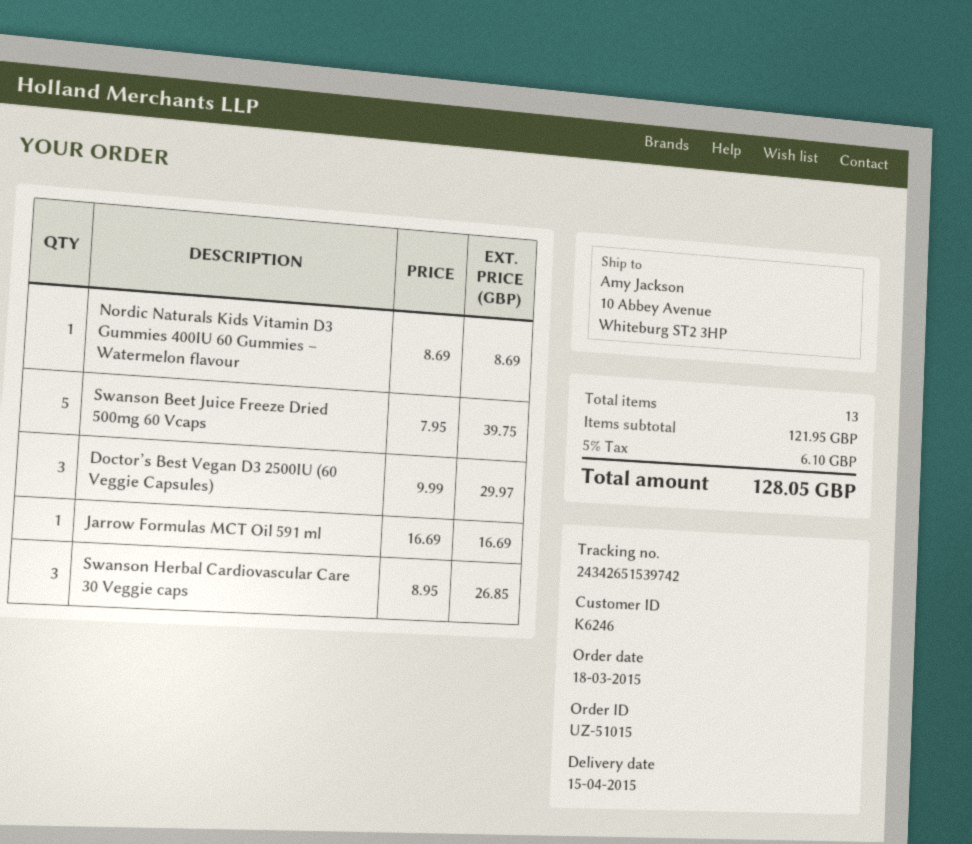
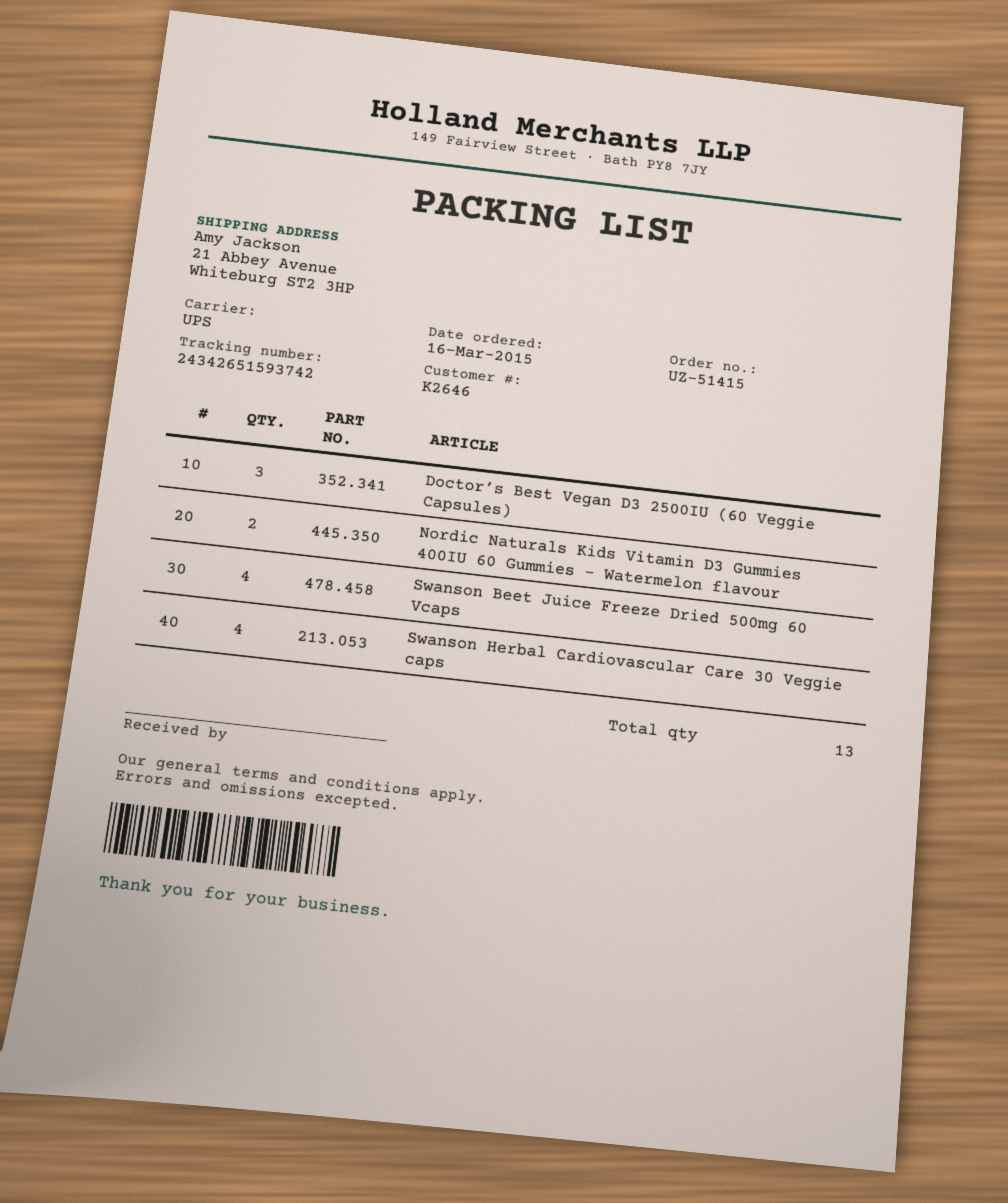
order number: UZ-51015 -> UZ-51415
order date: 2015-03-18 -> 2015-03-16
customer number: K6246 -> K2646
tracking number: 24342651539742 -> 24342651593742
ship to: 10 Abbey Avenue, Whiteburg ST2 3HP -> 21 Abbey Avenue, Whiteburg ST2 3HP
Nordic Naturals Kids Vitamin D3 Gummies 400IU 60 Gummies – Watermelon flavour: 1 -> 2
Swanson Beet Juice Freeze Dried 500mg 60 Vcaps: 5 -> 4
Jarrow Formulas MCT Oil 591 ml: 1 -> none
Swanson Herbal Cardiovascular Care 30 Veggie caps: 3 -> 4

